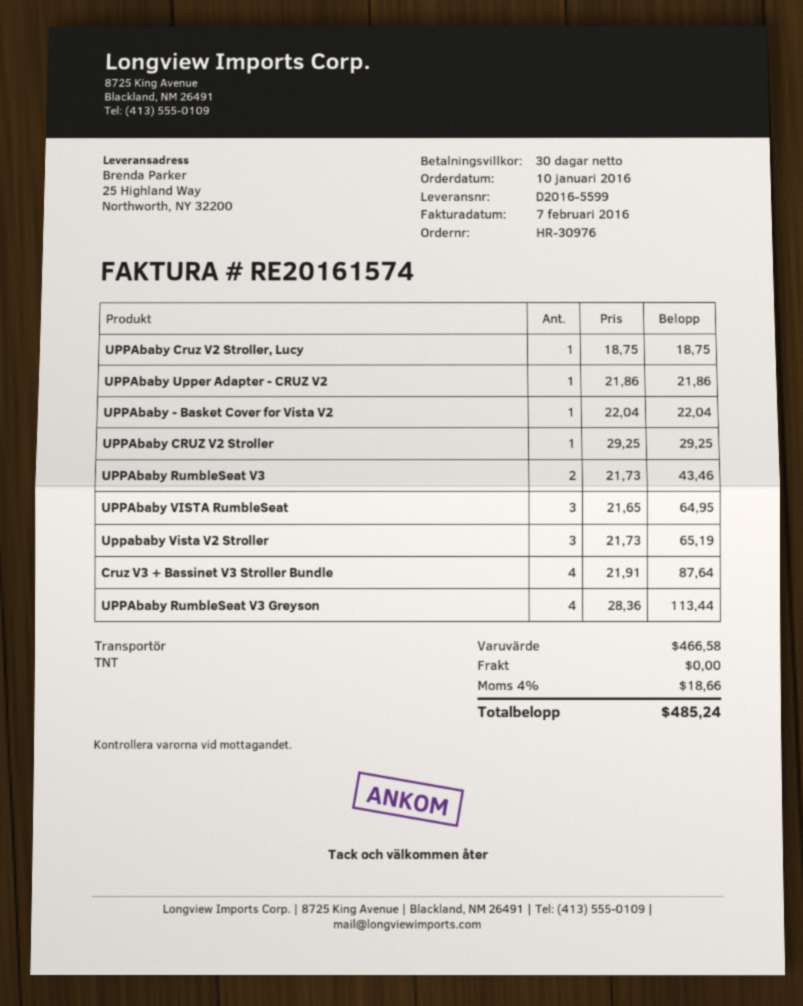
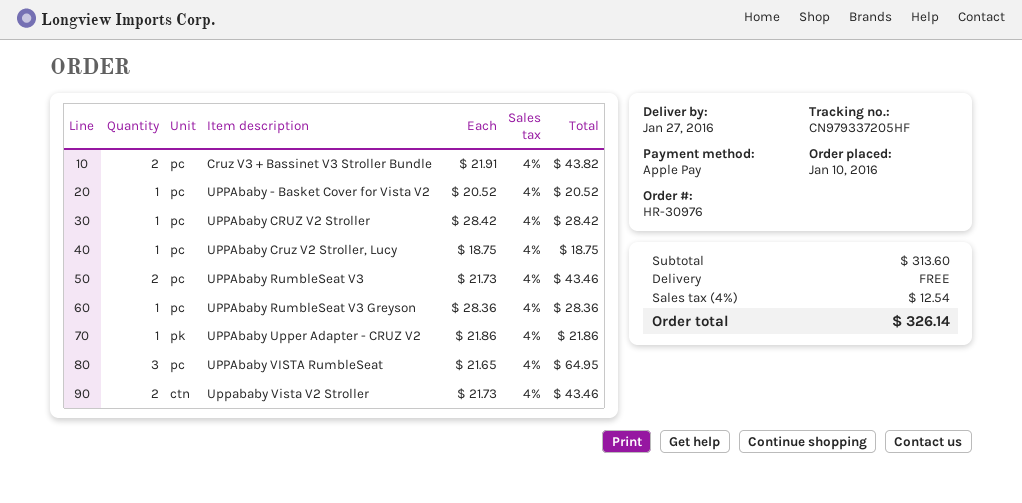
UPPAbaby - Basket Cover for Vista V2: 1 x 22.04 = 22.04 -> 1 x 20.52 = 20.52
UPPAbaby CRUZ V2 Stroller: 1 x 29.25 = 29.25 -> 1 x 28.42 = 28.42
Uppababy Vista V2 Stroller: 3 x 21.73 = 65.19 -> 2 x 21.73 = 43.46
Cruz V3 + Bassinet V3 Stroller Bundle: 4 x 21.91 = 87.64 -> 2 x 21.91 = 43.82
UPPAbaby RumbleSeat V3 Greyson: 4 x 28.36 = 113.44 -> 1 x 28.36 = 28.36
subtotal: 466.58 -> 313.60
tax: 4% = 18.66 -> 4% = 12.54
total: 485.24 -> 326.14

